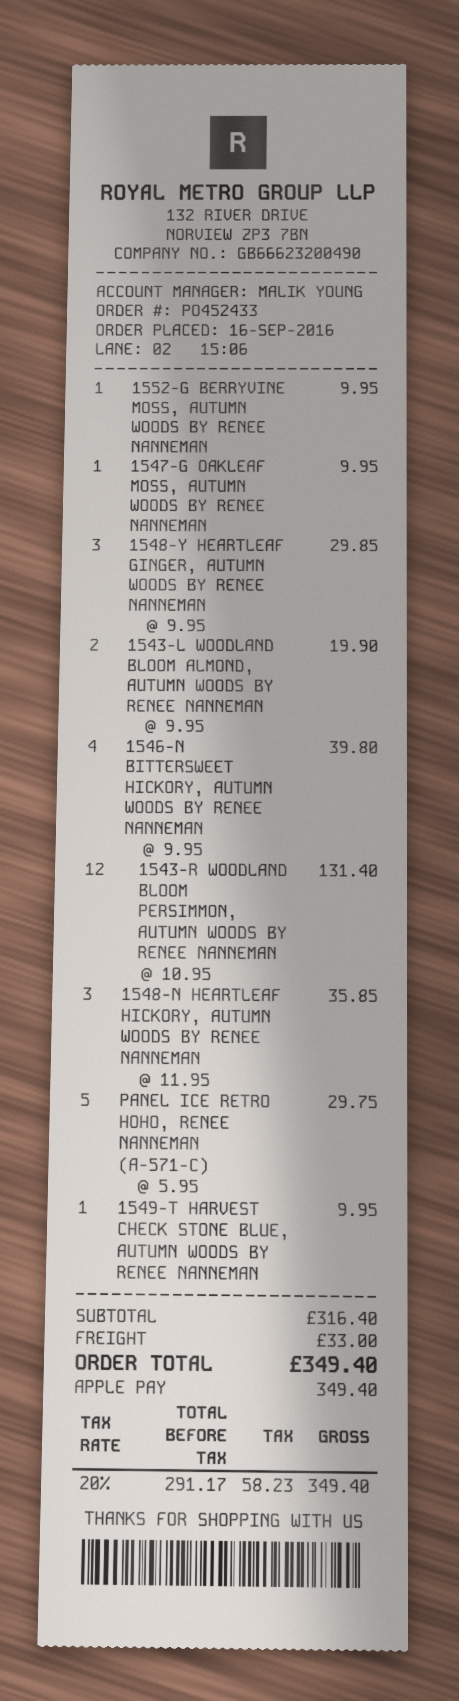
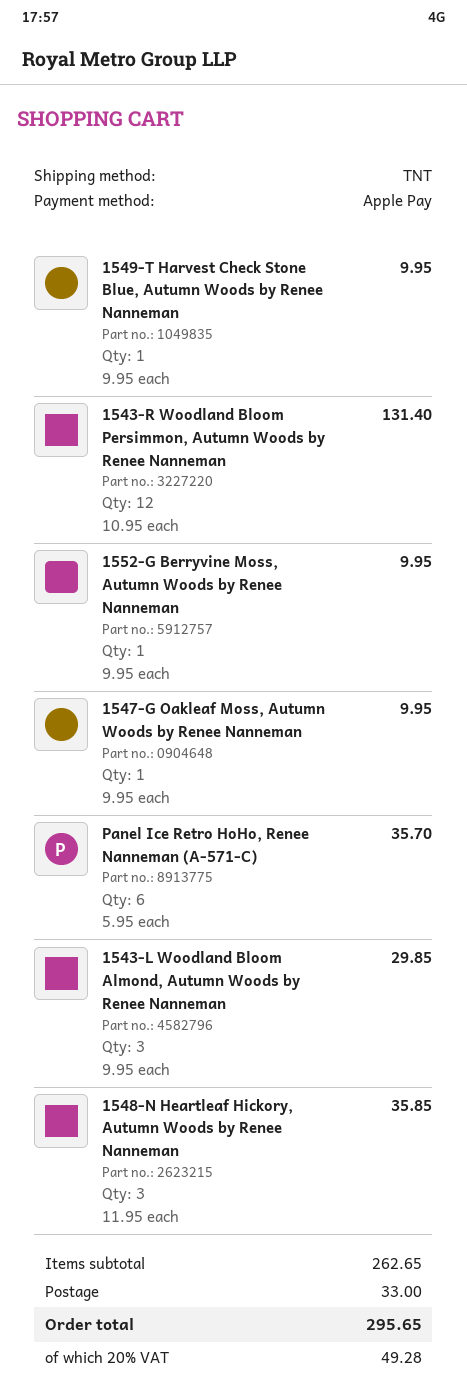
1548-Y HEARTLEAF GINGER, AUTUMN WOODS BY RENEE NANNEMAN: 3 x 9.95 = 29.85 -> none
1543-L WOODLAND BLOOM ALMOND, AUTUMN WOODS BY RENEE NANNEMAN: 2 x 9.95 = 19.90 -> 3 x 9.95 = 29.85
1546-N BITTERSWEET HICKORY, AUTUMN WOODS BY RENEE NANNEMAN: 4 x 9.95 = 39.80 -> none
PANEL ICE RETRO HOHO, RENEE NANNEMAN (A-571-C): 5 x 5.95 = 29.75 -> 6 x 5.95 = 35.70
subtotal: 316.40 -> 262.65
tax: 20% = 58.23 -> 20% = 49.28
total: 349.40 -> 295.65

